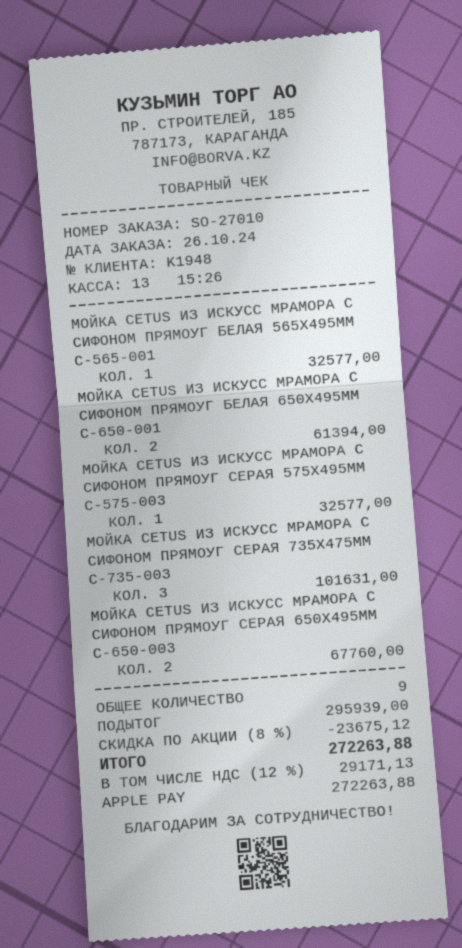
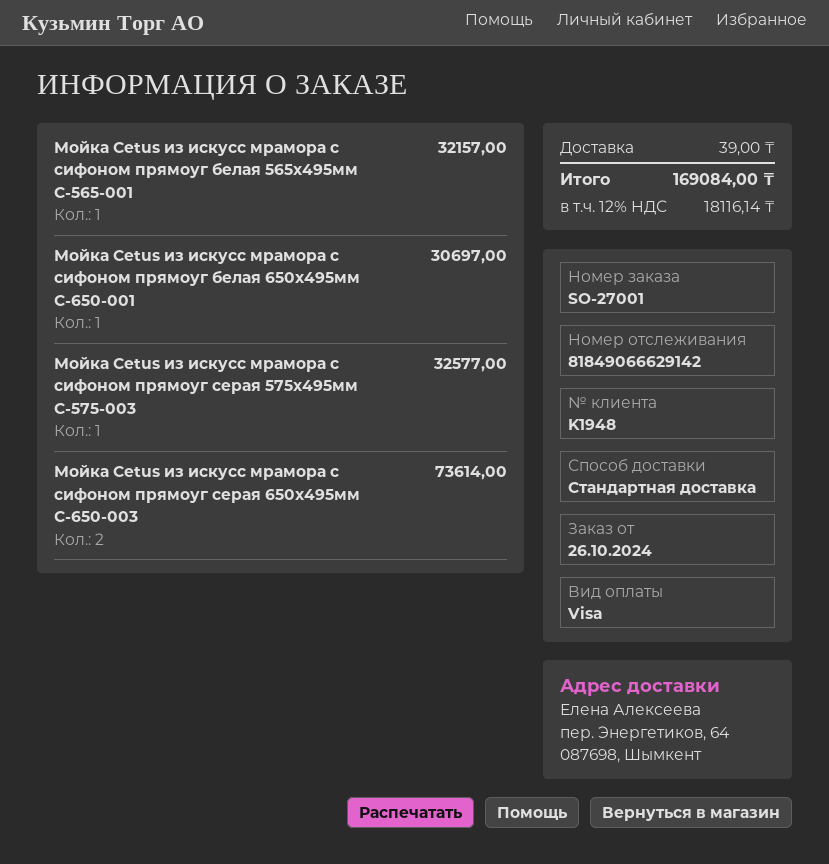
order number: SO-27010 -> SO-27001
payment method: Apple Pay -> Visa
МОЙКА CETUS ИЗ ИСКУСС МРАМОРА С СИФОНОМ ПРЯМОУГ БЕЛАЯ 565X495ММ С-565-001: 1 for 32577.00 -> 1 for 32157.00
МОЙКА CETUS ИЗ ИСКУСС МРАМОРА С СИФОНОМ ПРЯМОУГ БЕЛАЯ 650X495ММ С-650-001: 2 for 61394.00 -> 1 for 30697.00
МОЙКА CETUS ИЗ ИСКУСС МРАМОРА С СИФОНОМ ПРЯМОУГ СЕРАЯ 735X475ММ С-735-003: 3 for 101631.00 -> none
МОЙКА CETUS ИЗ ИСКУСС МРАМОРА С СИФОНОМ ПРЯМОУГ СЕРАЯ 650X495ММ С-650-003: 2 for 67760.00 -> 2 for 73614.00
discount: 8% = 23675.12 -> none
shipping: none -> 39.00
tax: 12% = 29171.13 -> 12% = 18116.14
total: 272263.88 -> 169084.00

